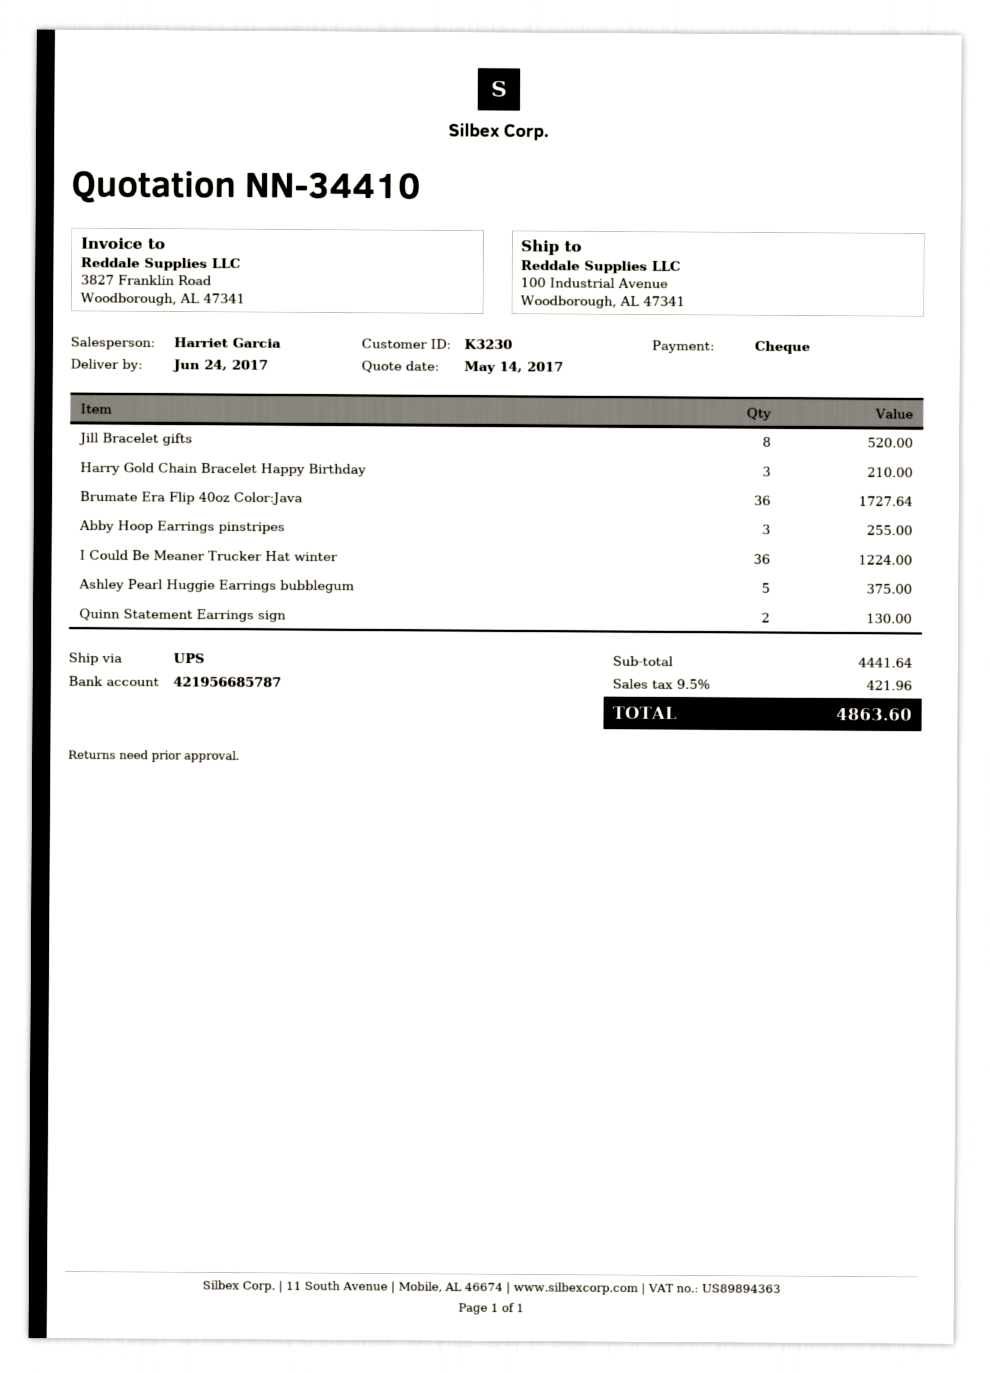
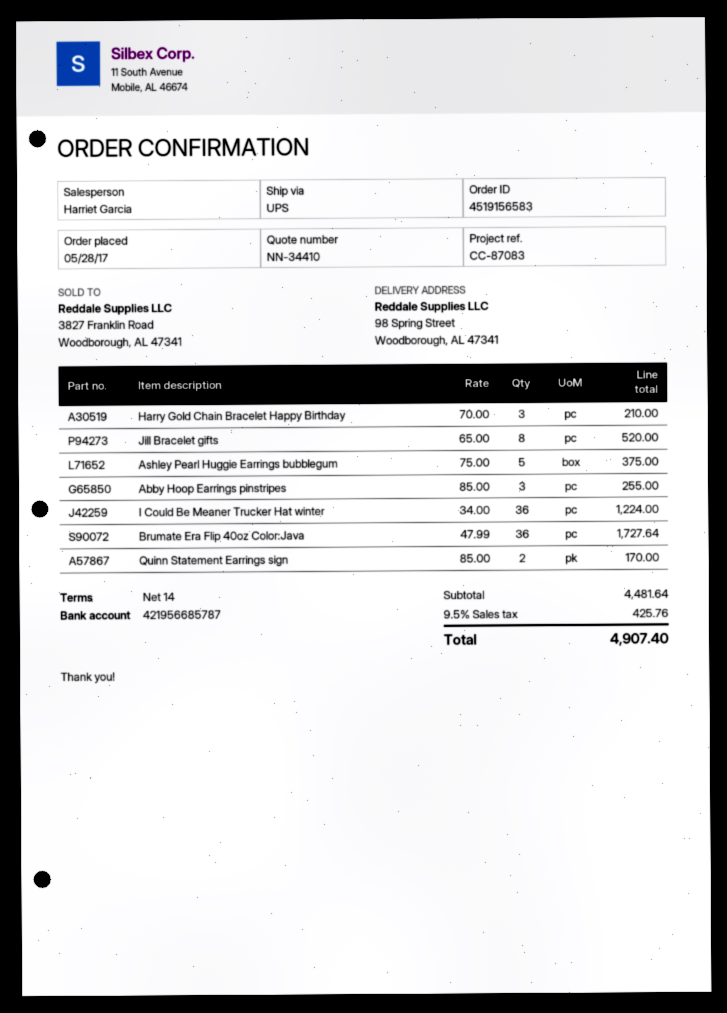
ship to: 100 Industrial Avenue, Woodborough, AL 47341 -> 98 Spring Street, Woodborough, AL 47341
Quinn Statement Earrings sign: 2 for 130.00 -> 2 for 170.00
subtotal: 4441.64 -> 4481.64
tax: 9.5% = 421.96 -> 9.5% = 425.76
total: 4863.60 -> 4907.40

